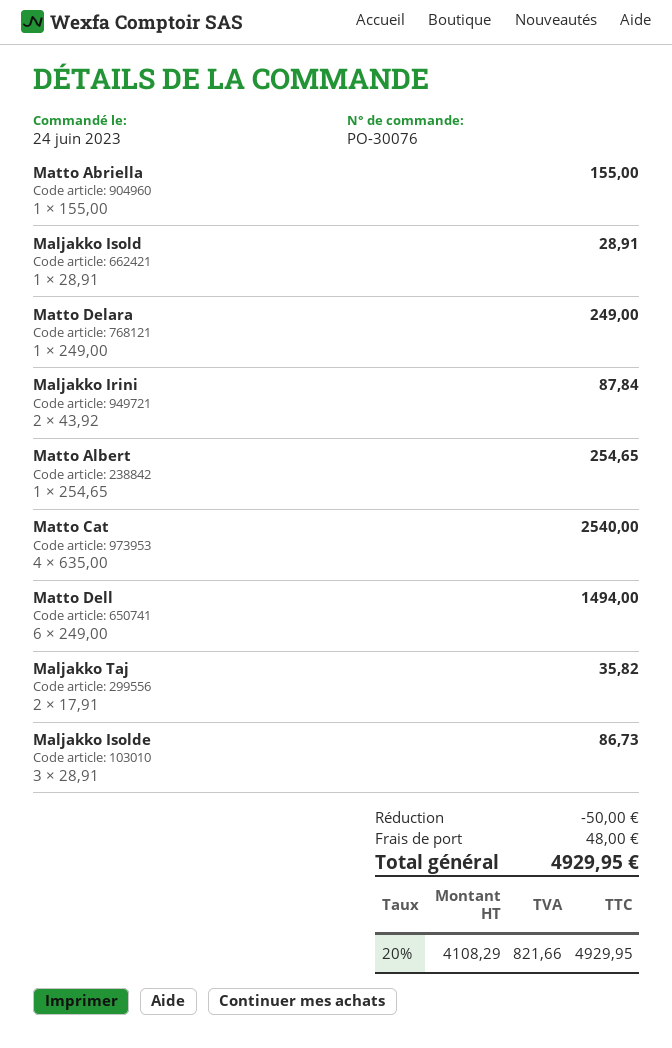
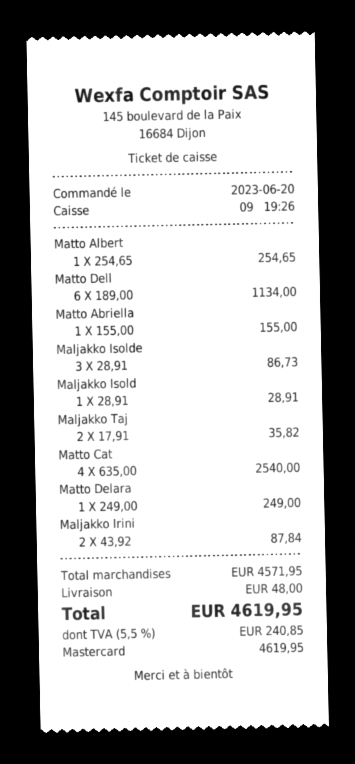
order date: 2023-06-24 -> 2023-06-20
Matto Dell: 6 x 249.00 = 1494.00 -> 6 x 189.00 = 1134.00
discount: 50.00 -> none
tax: 20% = 821.66 -> 5.5% = 240.85
total: 4929.95 -> 4619.95

